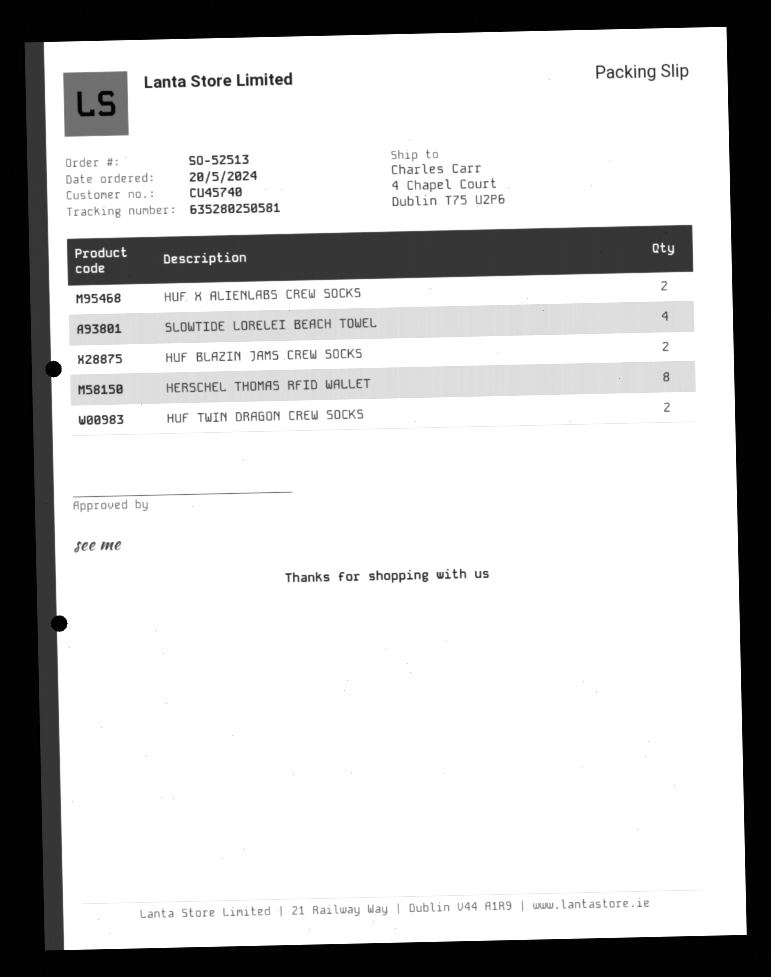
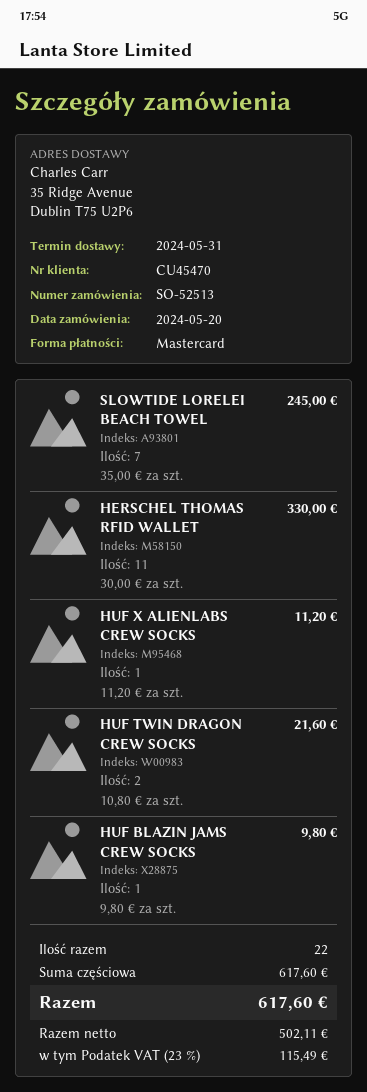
customer number: CU45740 -> CU45470
ship to: 4 Chapel Court, Dublin T75 U2P6 -> 35 Ridge Avenue, Dublin T75 U2P6
HUF X ALIENLABS CREW SOCKS: 2 -> 1
SLOWTIDE LORELEI BEACH TOWEL: 4 -> 7
HUF BLAZIN JAMS CREW SOCKS: 2 -> 1
HERSCHEL THOMAS RFID WALLET: 8 -> 11

